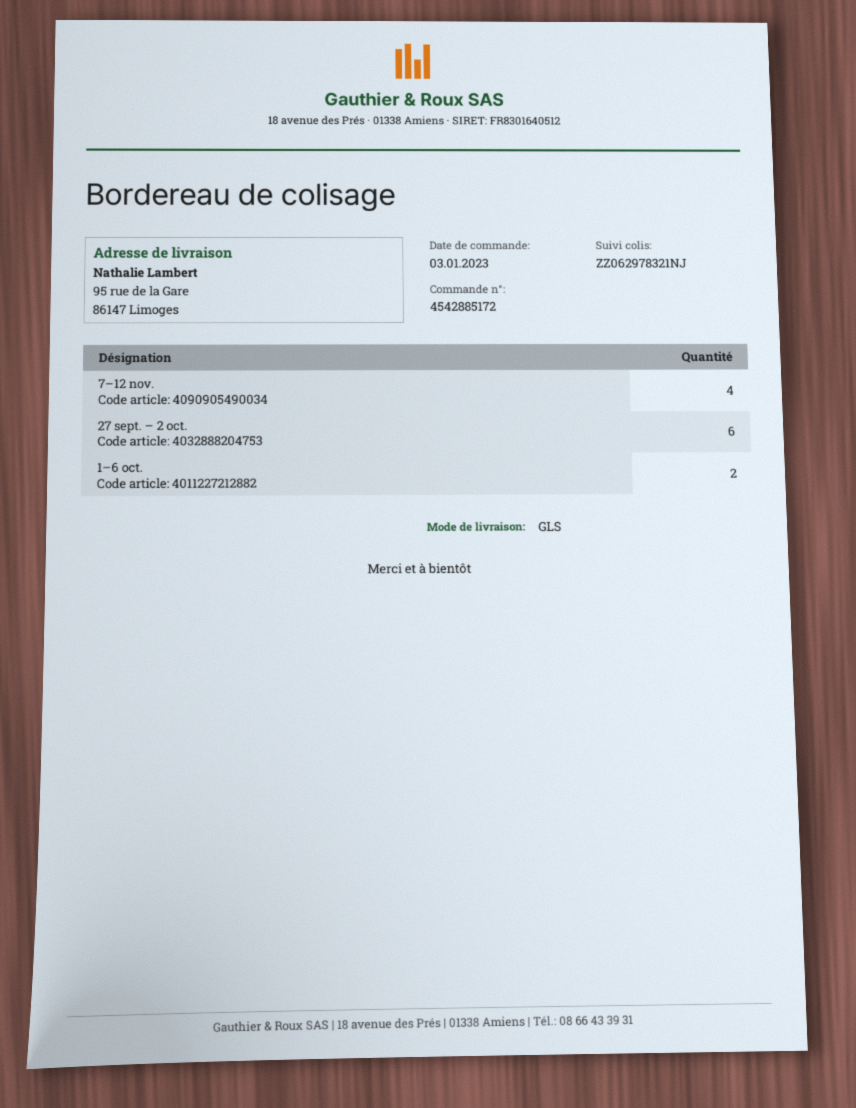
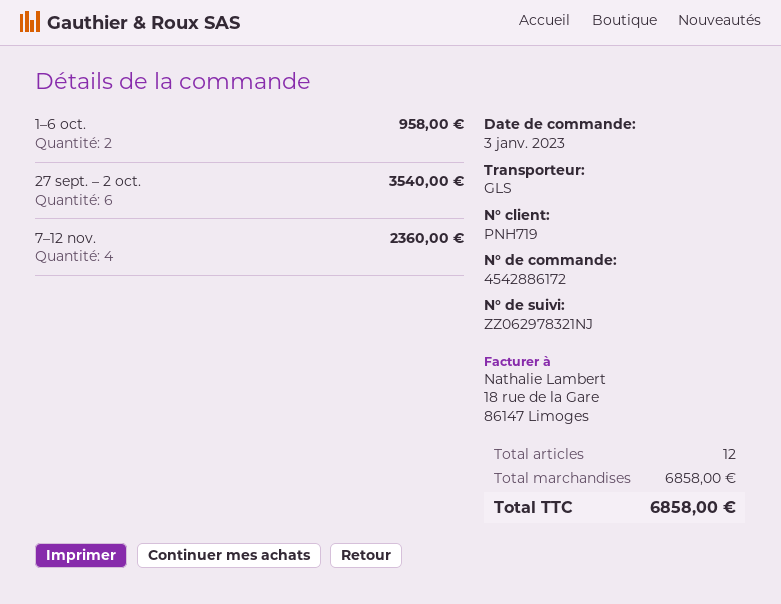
order number: 4542885172 -> 4542886172

